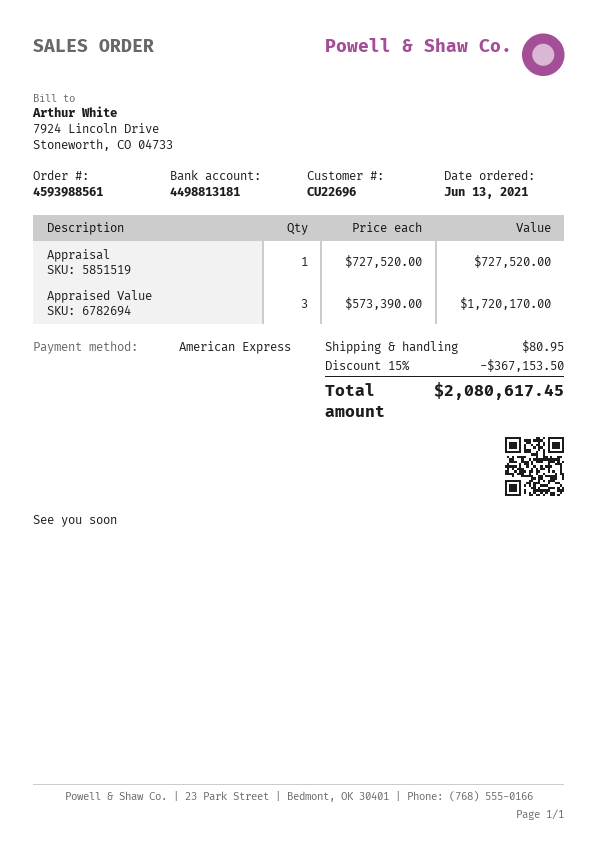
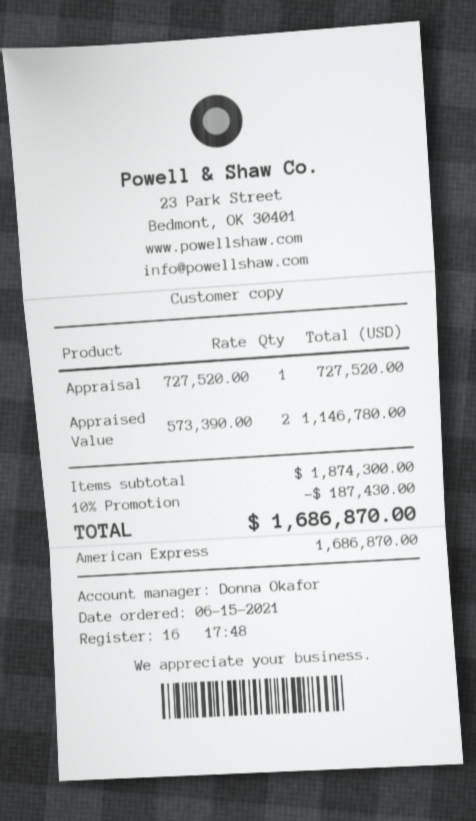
order date: 2021-06-13 -> 2021-06-15
Appraised Value: 3 x 573390.00 = 1720170.00 -> 2 x 573390.00 = 1146780.00
discount: 15% = 367153.50 -> 10% = 187430.00
shipping: 80.95 -> none
total: 2080617.45 -> 1686870.00

